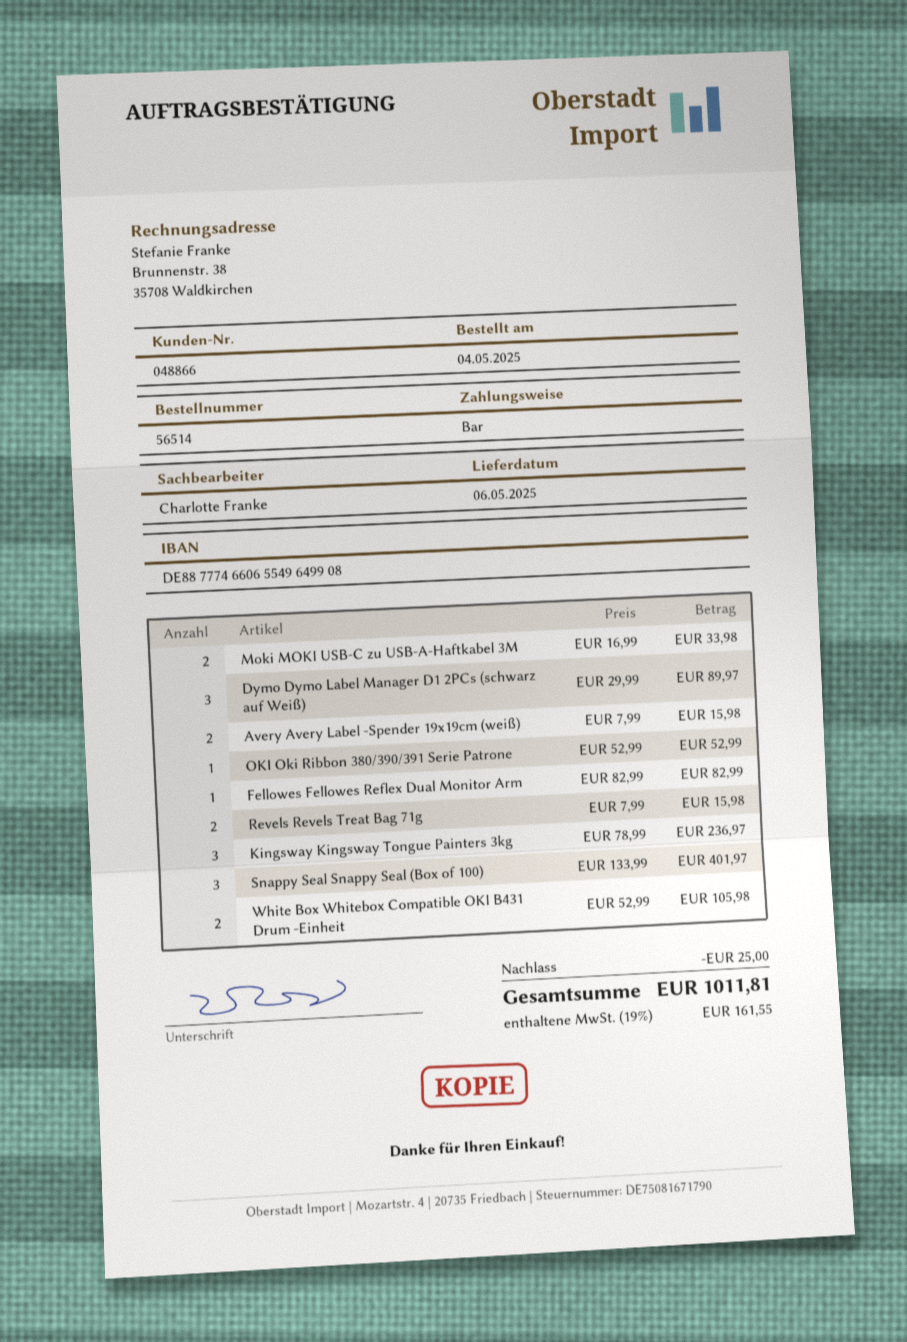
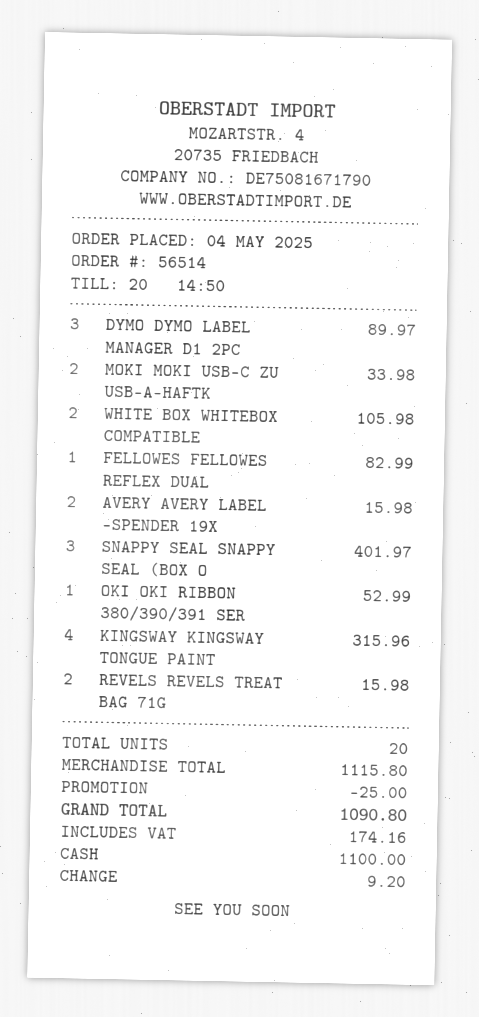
Kingsway Kingsway Tongue Painters 3kg: 3 for 236.97 -> 4 for 315.96
tax: 161.55 -> 174.16
total: 1011.81 -> 1090.80

